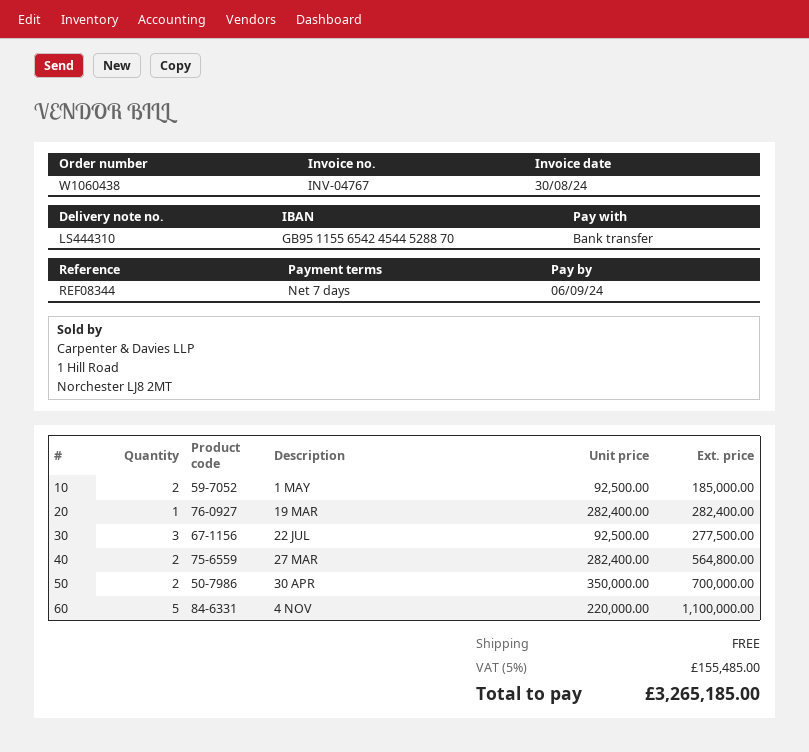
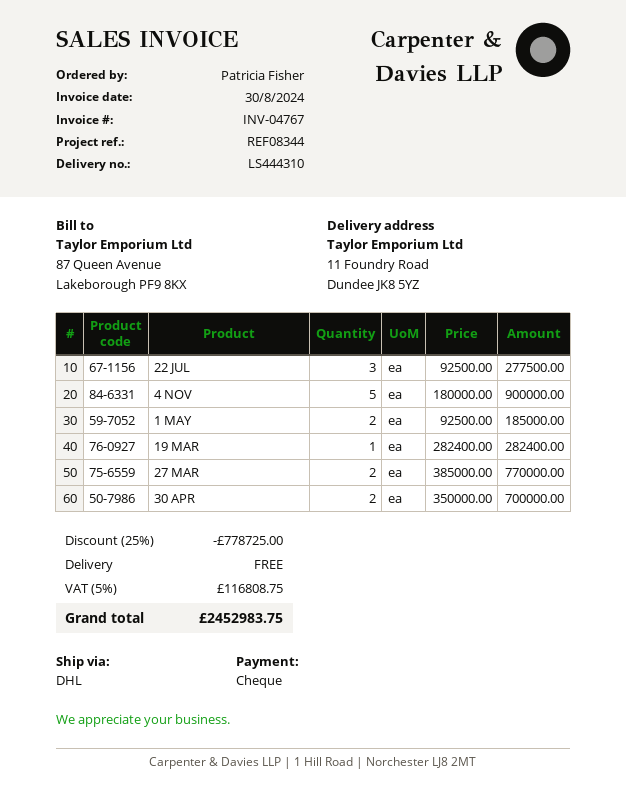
payment method: bank transfer -> cheque
27 MAR: 2 x 282400.00 = 564800.00 -> 2 x 385000.00 = 770000.00
4 NOV: 5 x 220000.00 = 1100000.00 -> 5 x 180000.00 = 900000.00
discount: none -> 25% = 778725.00
tax: 5% = 155485.00 -> 5% = 116808.75
total: 3265185.00 -> 2452983.75

